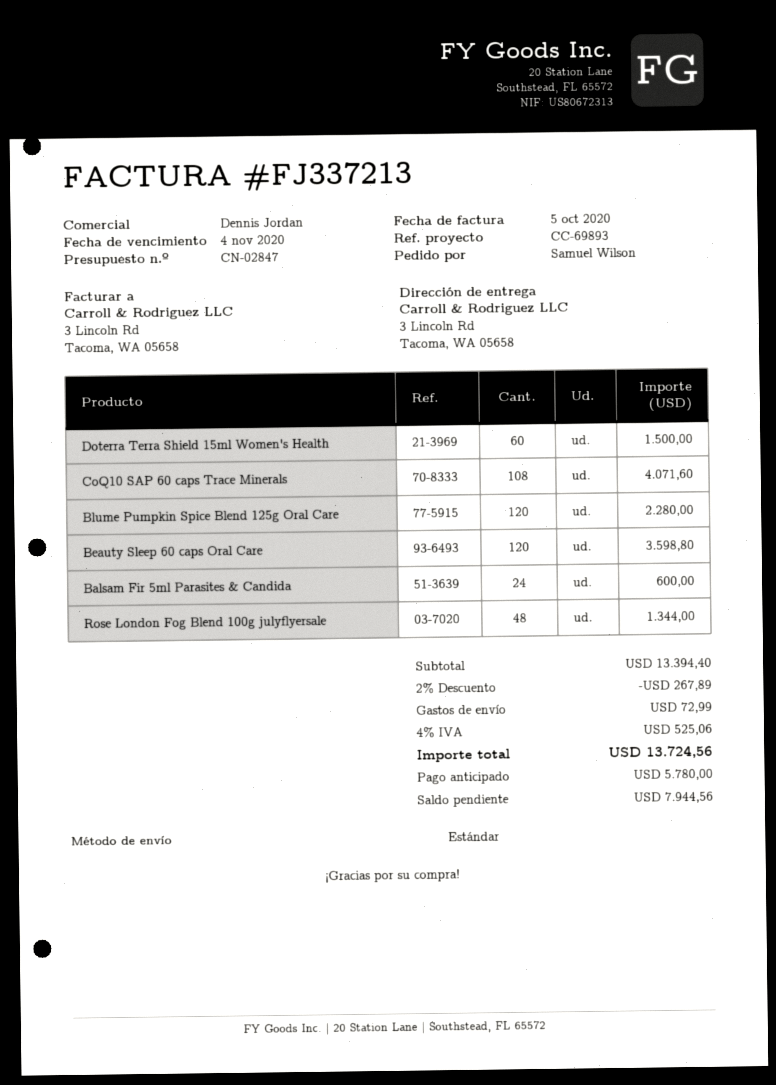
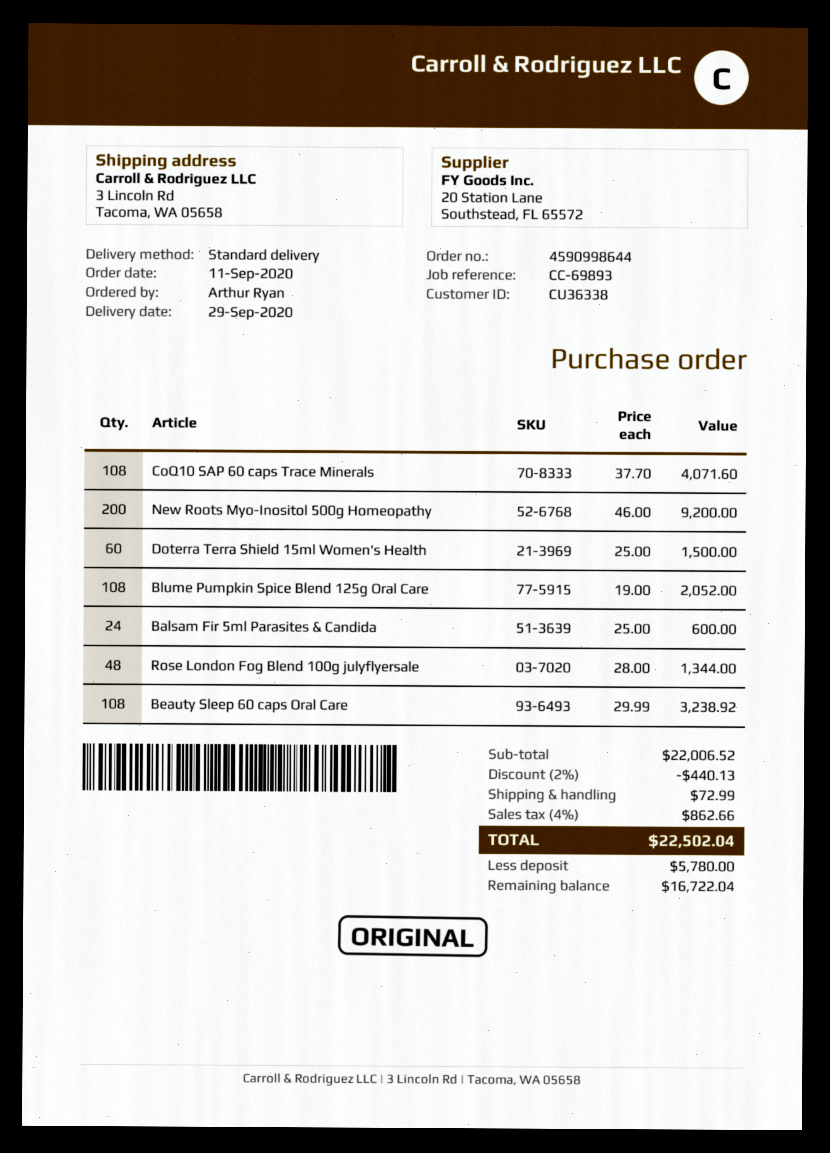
ordered by: Samuel Wilson -> Arthur Ryan
Blume Pumpkin Spice Blend 125g Oral Care: 120 for 2280.00 -> 108 for 2052.00
Beauty Sleep 60 caps Oral Care: 120 for 3598.80 -> 108 for 3238.92
New Roots Myo-Inositol 500g Homeopathy: none -> 200 for 9200.00
subtotal: 13394.40 -> 22006.52
discount: 2% = 267.89 -> 2% = 440.13
tax: 4% = 525.06 -> 4% = 862.66
total: 13724.56 -> 22502.04
balance: 7944.56 -> 16722.04

